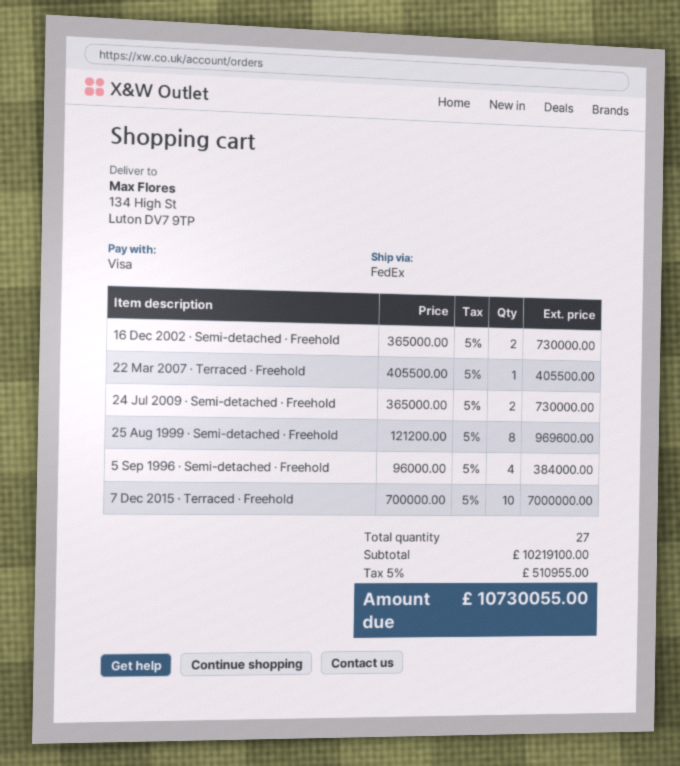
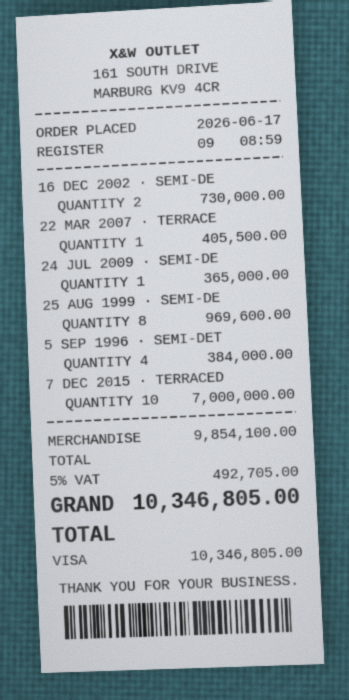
24 Jul 2009 · Semi-detached · Freehold: 2 for 730000.00 -> 1 for 365000.00
subtotal: 10219100.00 -> 9854100.00
tax: 5% = 510955.00 -> 5% = 492705.00
total: 10730055.00 -> 10346805.00

